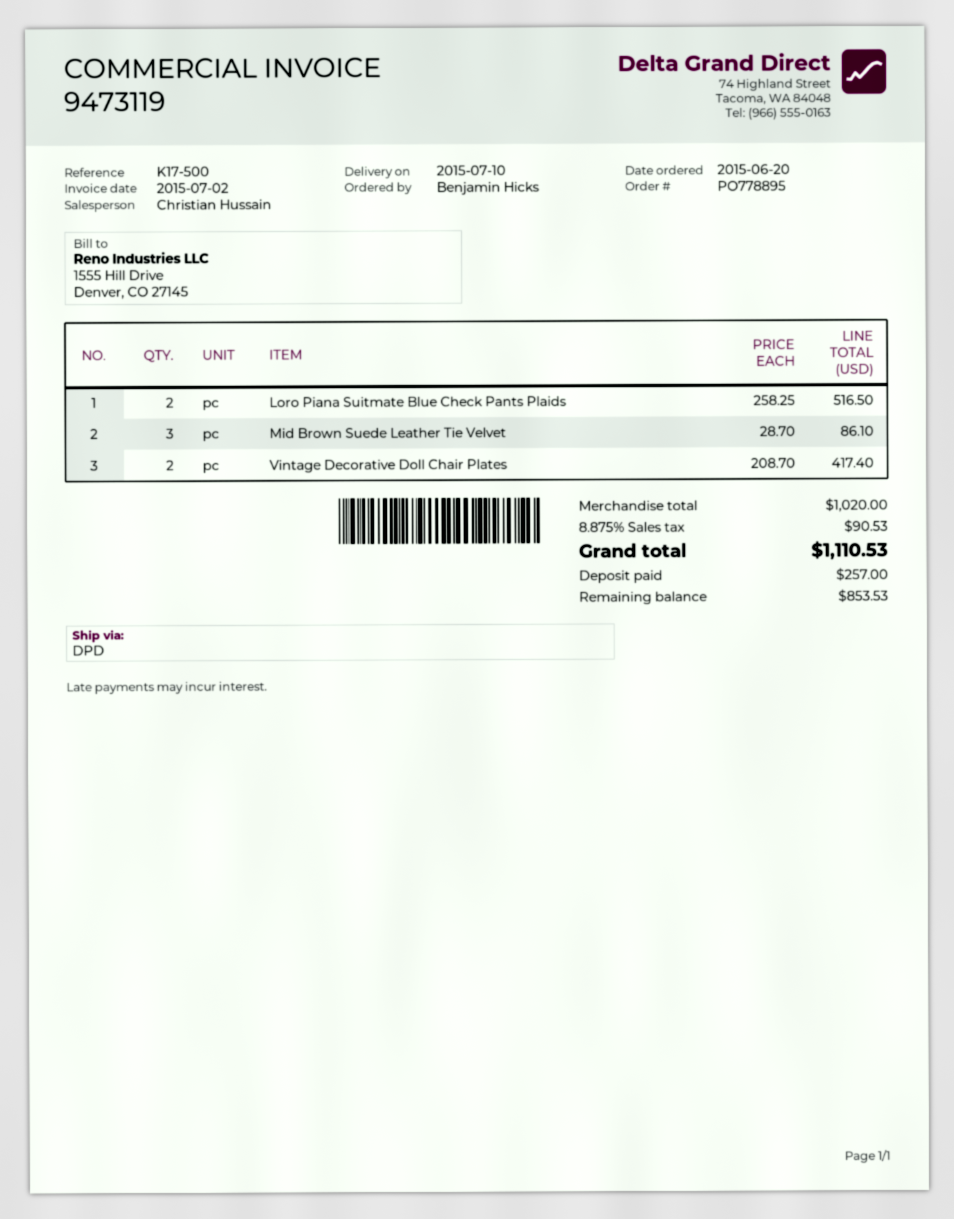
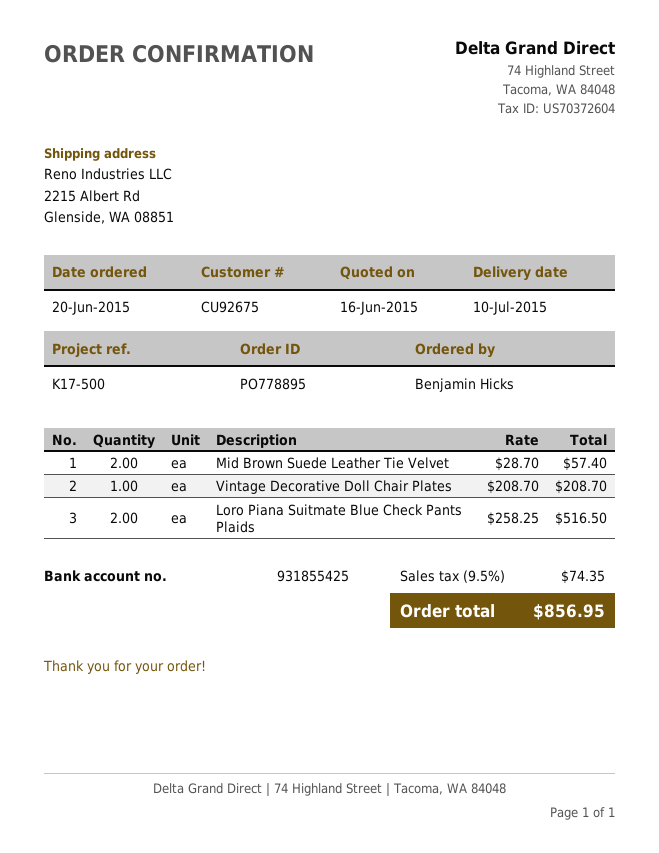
Mid Brown Suede Leather Tie Velvet: 3 x 28.70 = 86.10 -> 2 x 28.70 = 57.40
Vintage Decorative Doll Chair Plates: 2 x 208.70 = 417.40 -> 1 x 208.70 = 208.70
tax: 8.875% = 90.53 -> 9.5% = 74.35
total: 1110.53 -> 856.95

